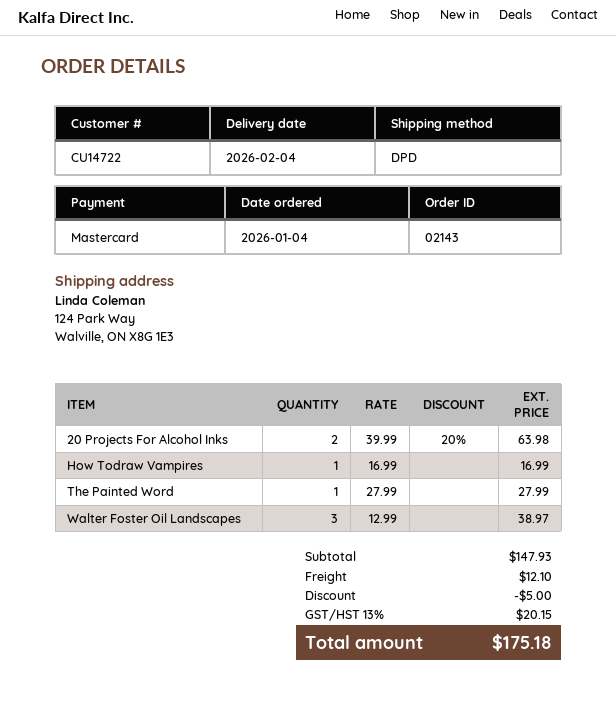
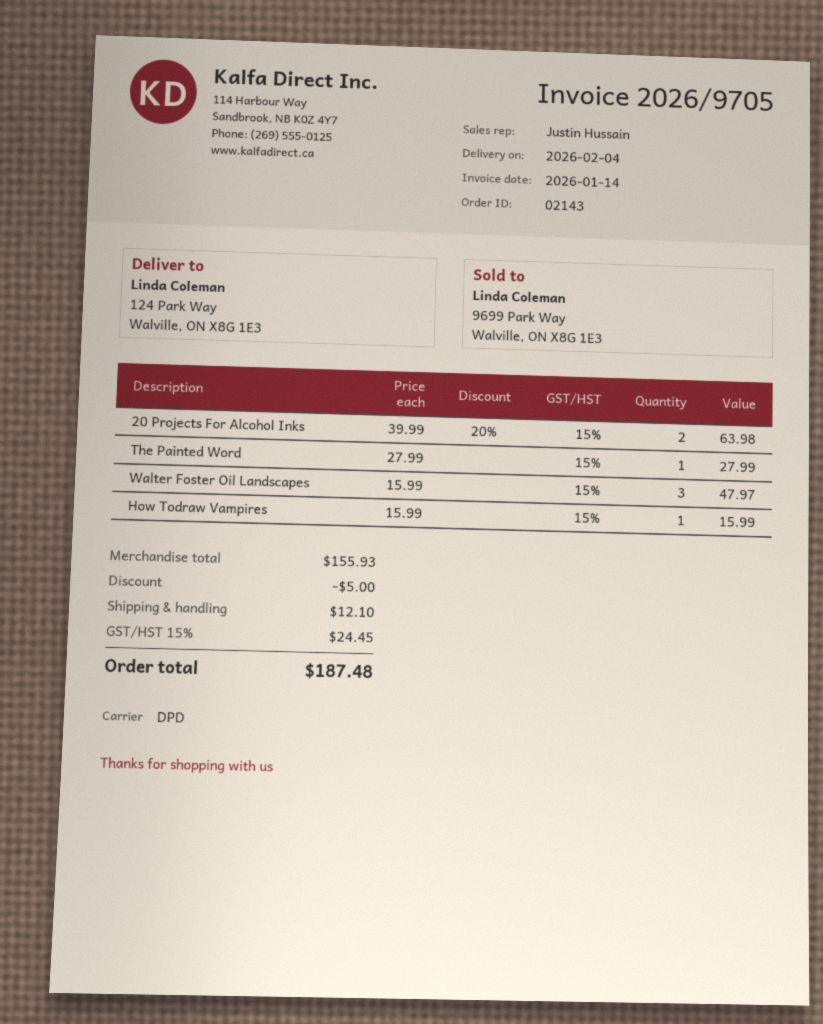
How Todraw Vampires: 1 x 16.99 = 16.99 -> 1 x 15.99 = 15.99
Walter Foster Oil Landscapes: 3 x 12.99 = 38.97 -> 3 x 15.99 = 47.97
subtotal: 147.93 -> 155.93
tax: 13% = 20.15 -> 15% = 24.45
total: 175.18 -> 187.48

